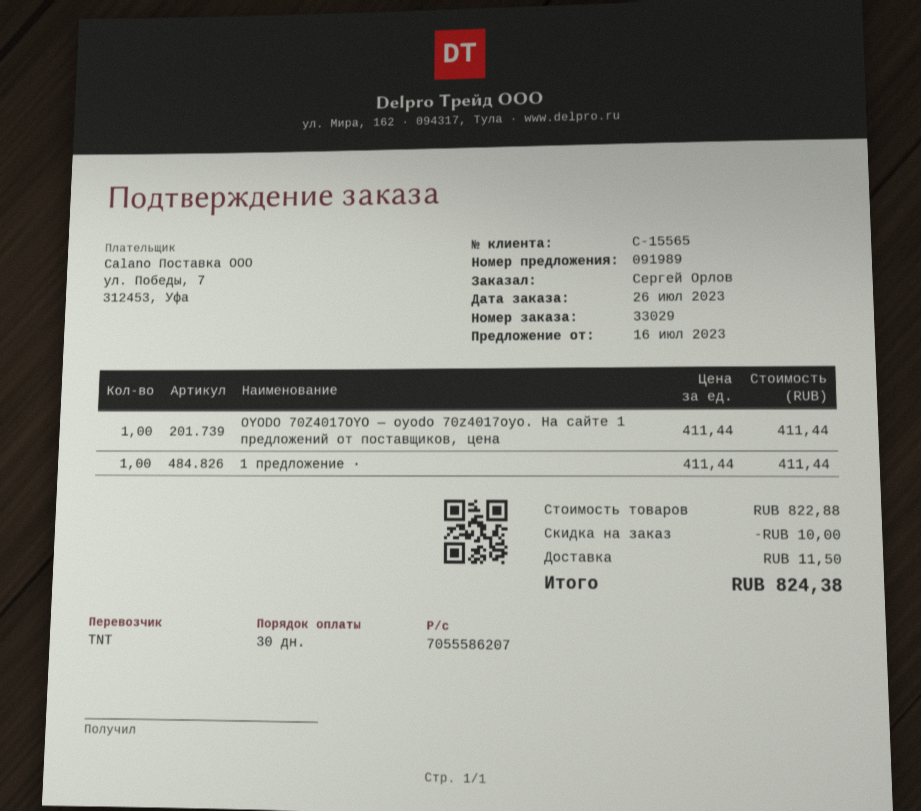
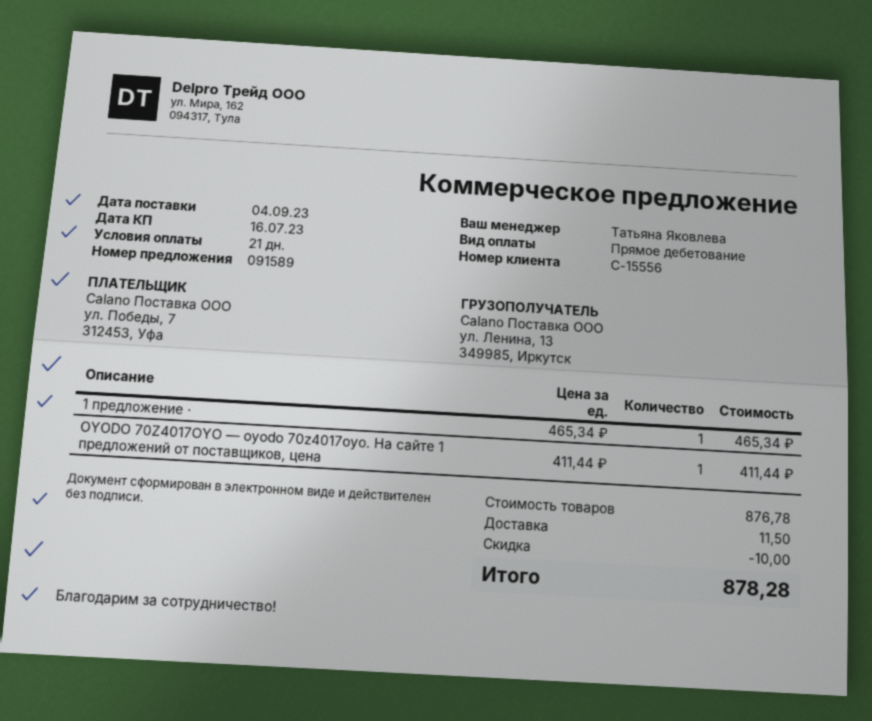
quote number: 091989 -> 091589
payment terms: 30 days -> 21 days
customer number: C-15565 -> C-15556
1 предложение ·: 1 x 411.44 = 411.44 -> 1 x 465.34 = 465.34
subtotal: 822.88 -> 876.78
total: 824.38 -> 878.28

